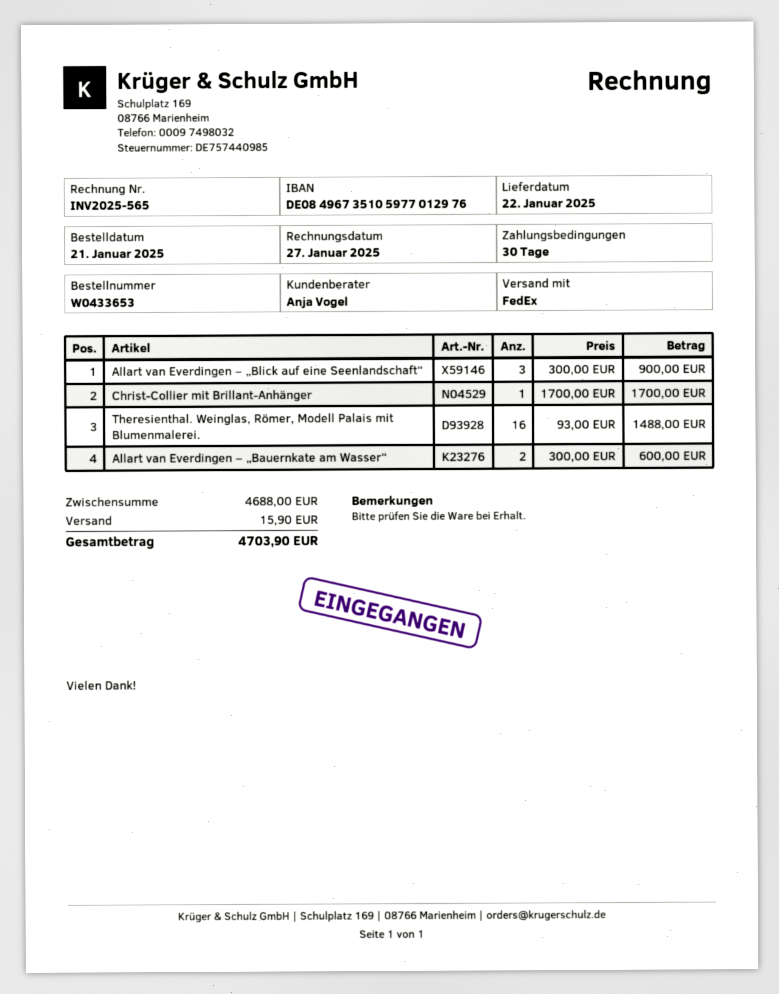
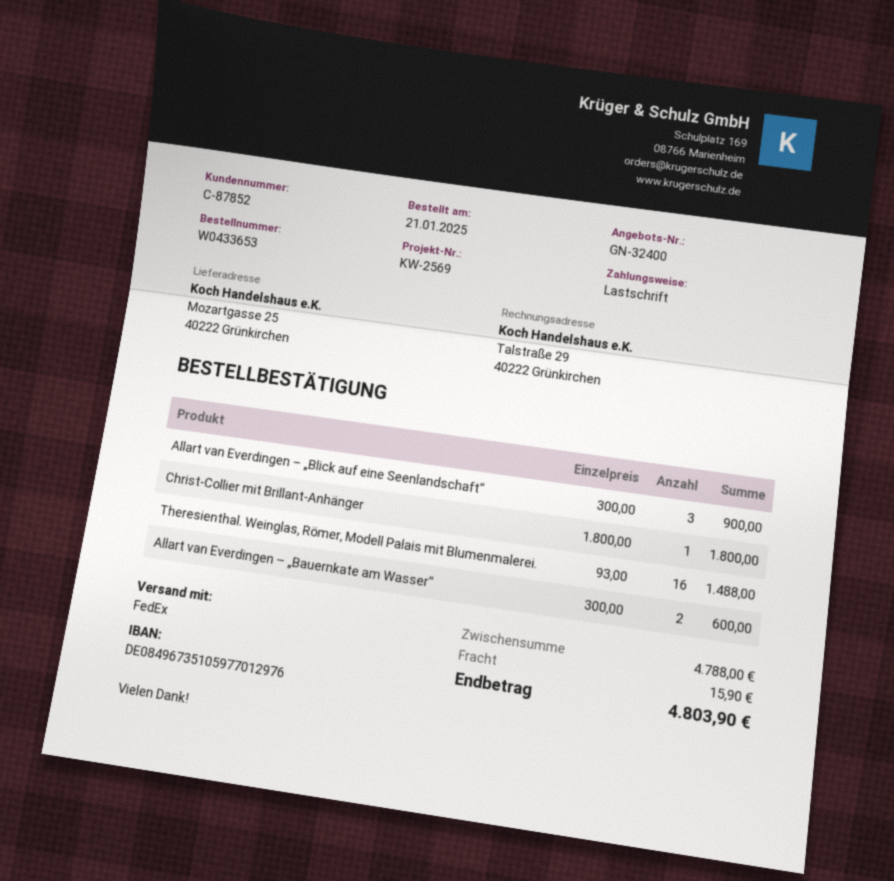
Christ-Collier mit Brillant-Anhänger: 1 x 1700.00 = 1700.00 -> 1 x 1800.00 = 1800.00
subtotal: 4688.00 -> 4788.00
total: 4703.90 -> 4803.90

